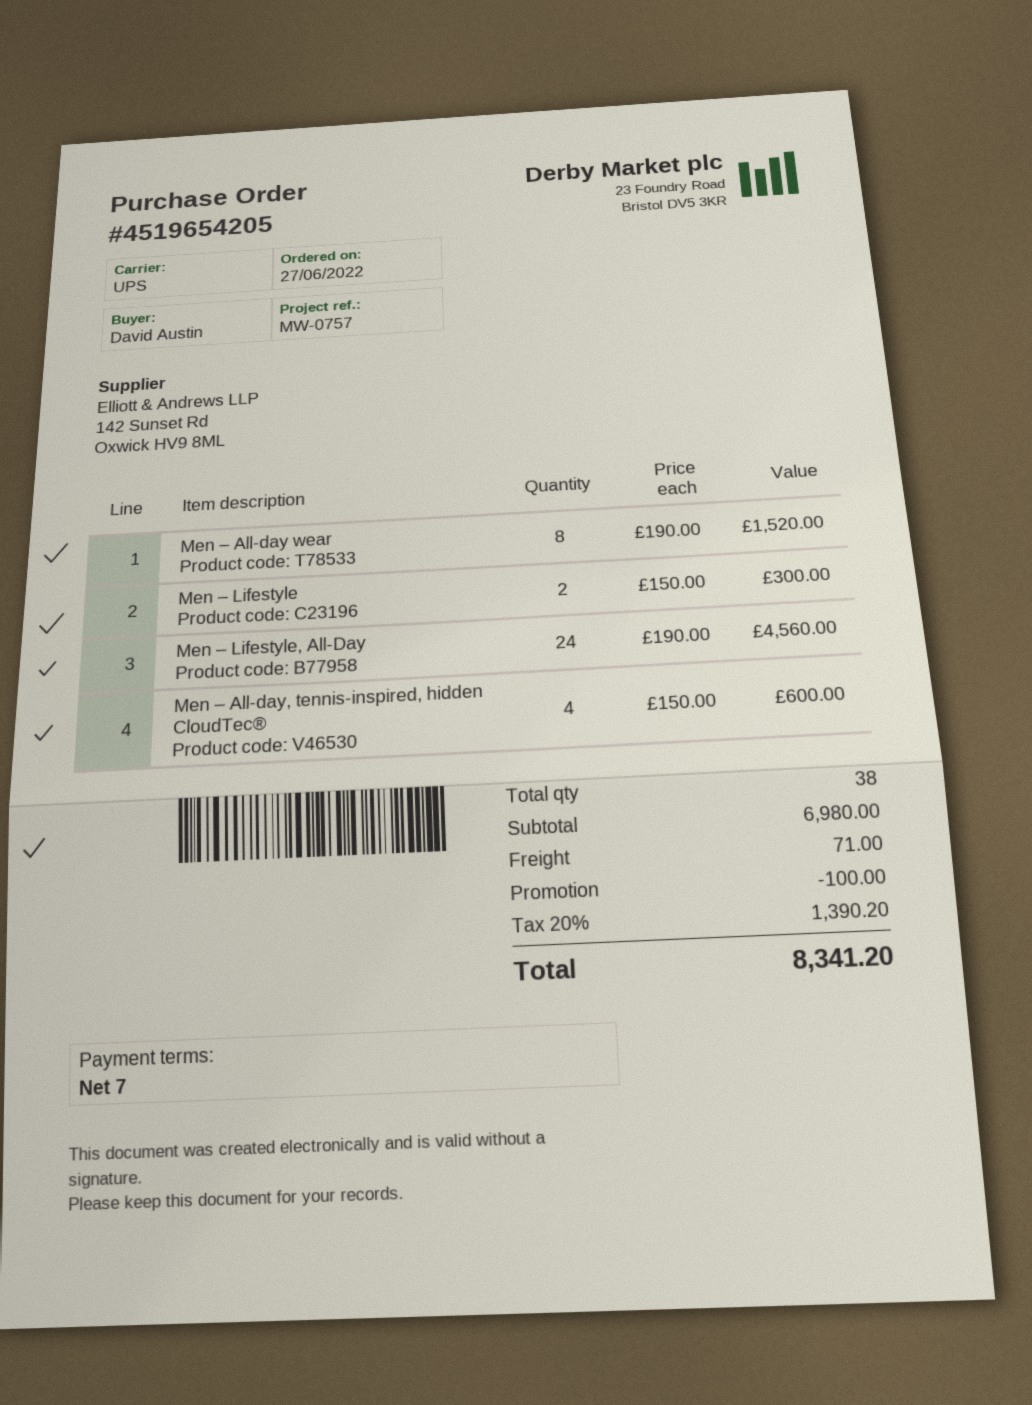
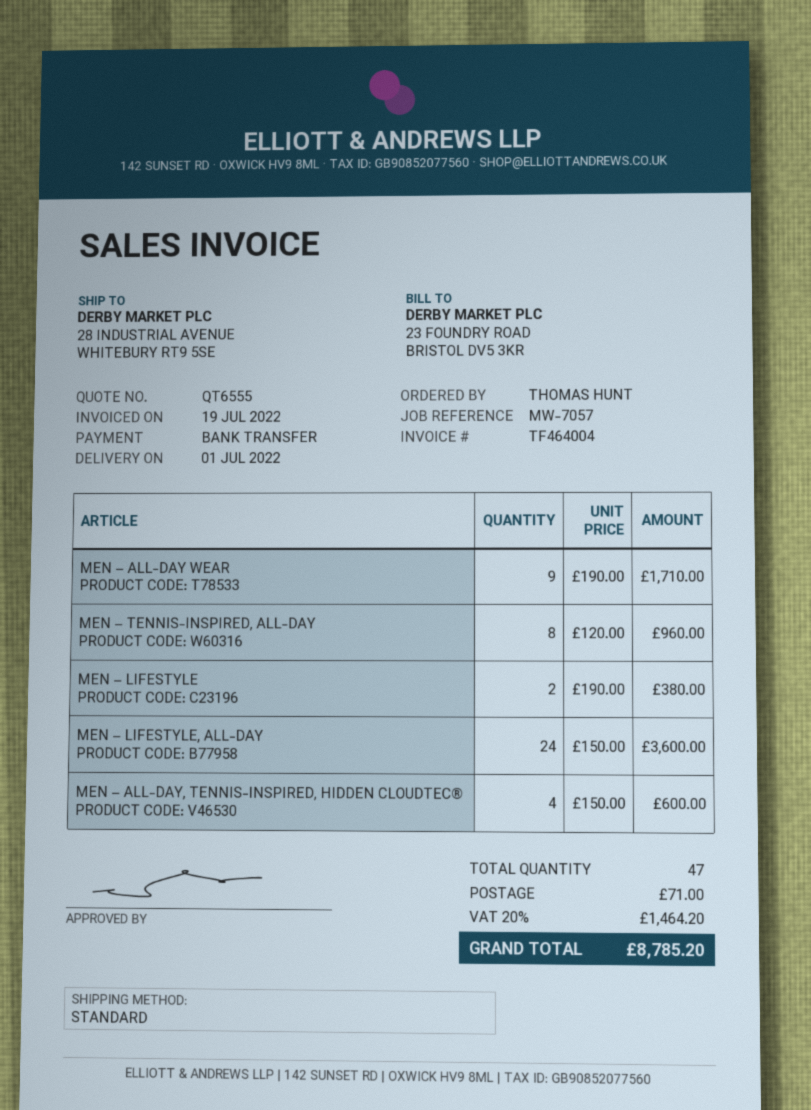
reference: MW-0757 -> MW-7057
ordered by: David Austin -> THOMAS HUNT
shipping method: UPS -> standard
Men – All-day wear: 8 x 190.00 = 1520.00 -> 9 x 190.00 = 1710.00
Men – Lifestyle: 2 x 150.00 = 300.00 -> 2 x 190.00 = 380.00
Men – Lifestyle, All-Day: 24 x 190.00 = 4560.00 -> 24 x 150.00 = 3600.00
MEN – TENNIS-INSPIRED, ALL-DAY: none -> 8 x 120.00 = 960.00
total quantity: 38 -> 47
discount: 100.00 -> none
tax: 20% = 1390.20 -> 20% = 1464.20
total: 8341.20 -> 8785.20

